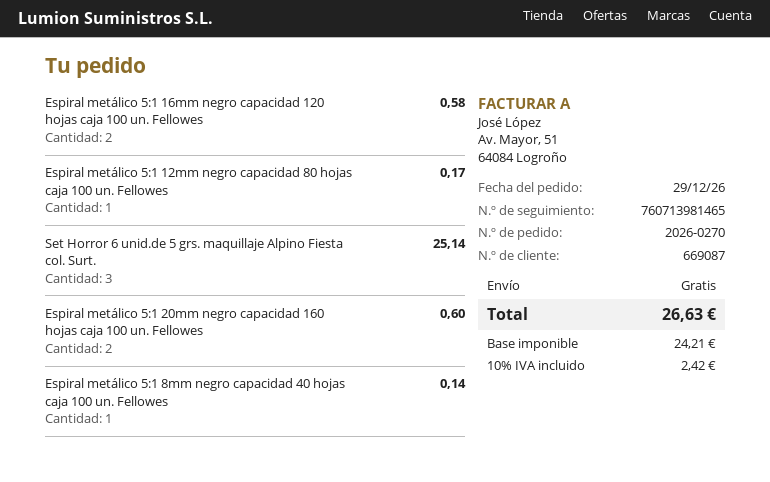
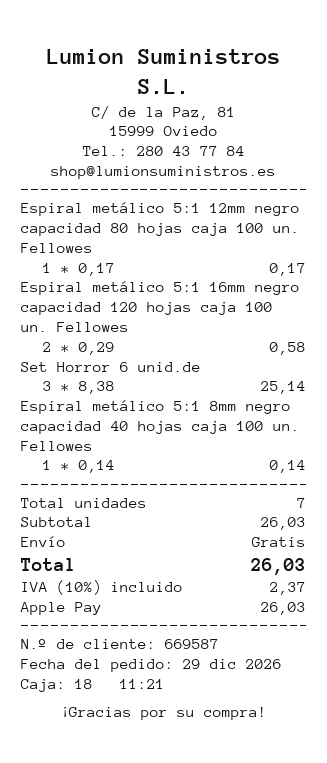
customer number: 669087 -> 669587
Espiral metálico 5:1 20mm negro capacidad 160 hojas caja 100 un. Fellowes: 2 for 0.60 -> none
tax: 10% = 2.42 -> 10% = 2.37
total: 26.63 -> 26.03

